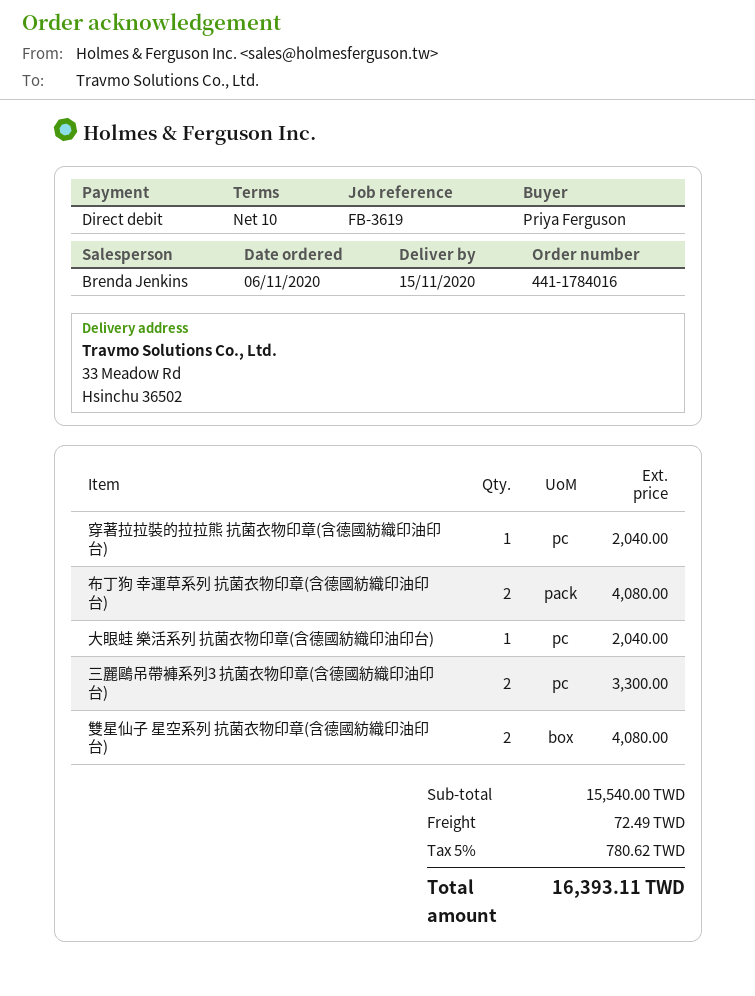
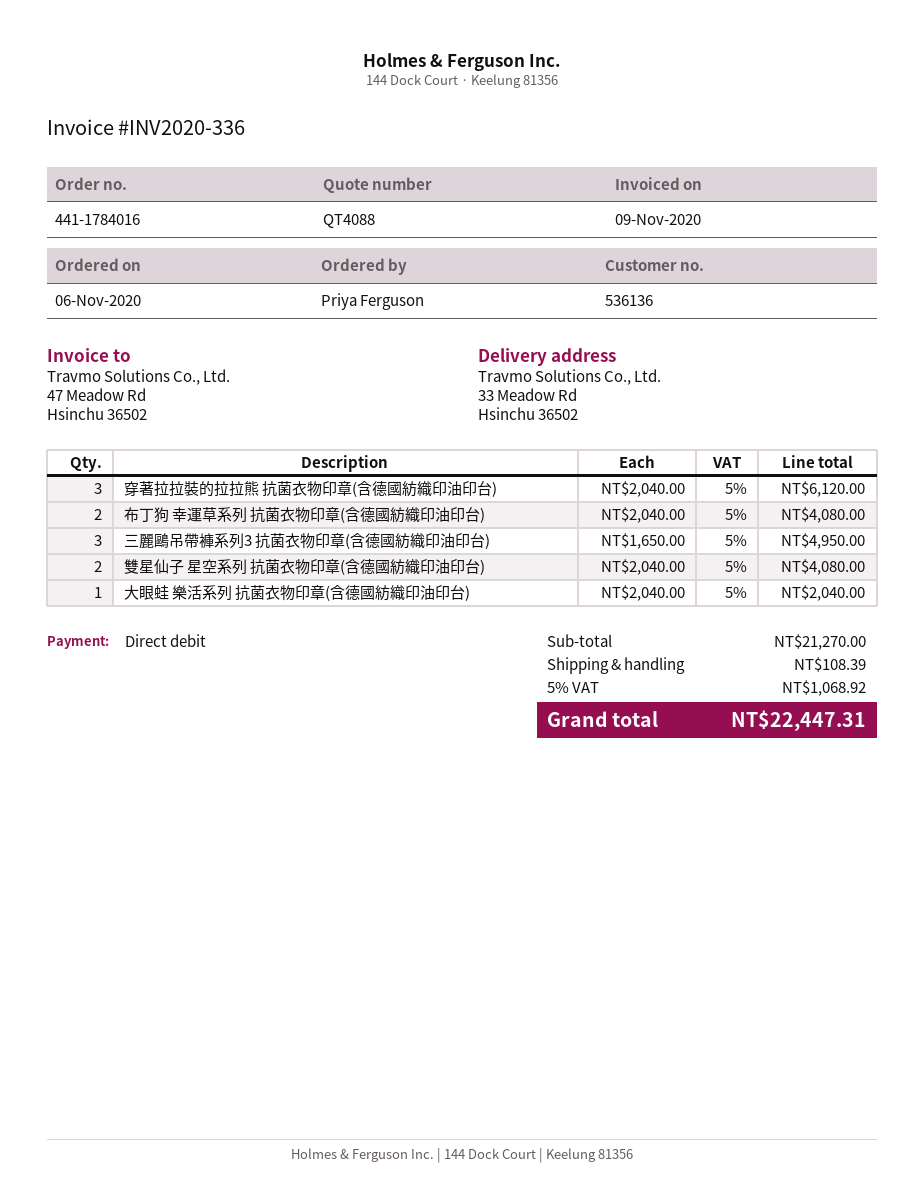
穿著拉拉裝的拉拉熊 抗菌衣物印章(含德國紡織印油印台): 1 for 2040.00 -> 3 for 6120.00
三麗鷗吊帶褲系列3 抗菌衣物印章(含德國紡織印油印台): 2 for 3300.00 -> 3 for 4950.00
subtotal: 15540.00 -> 21270.00
shipping: 72.49 -> 108.39
tax: 5% = 780.62 -> 5% = 1068.92
total: 16393.11 -> 22447.31

